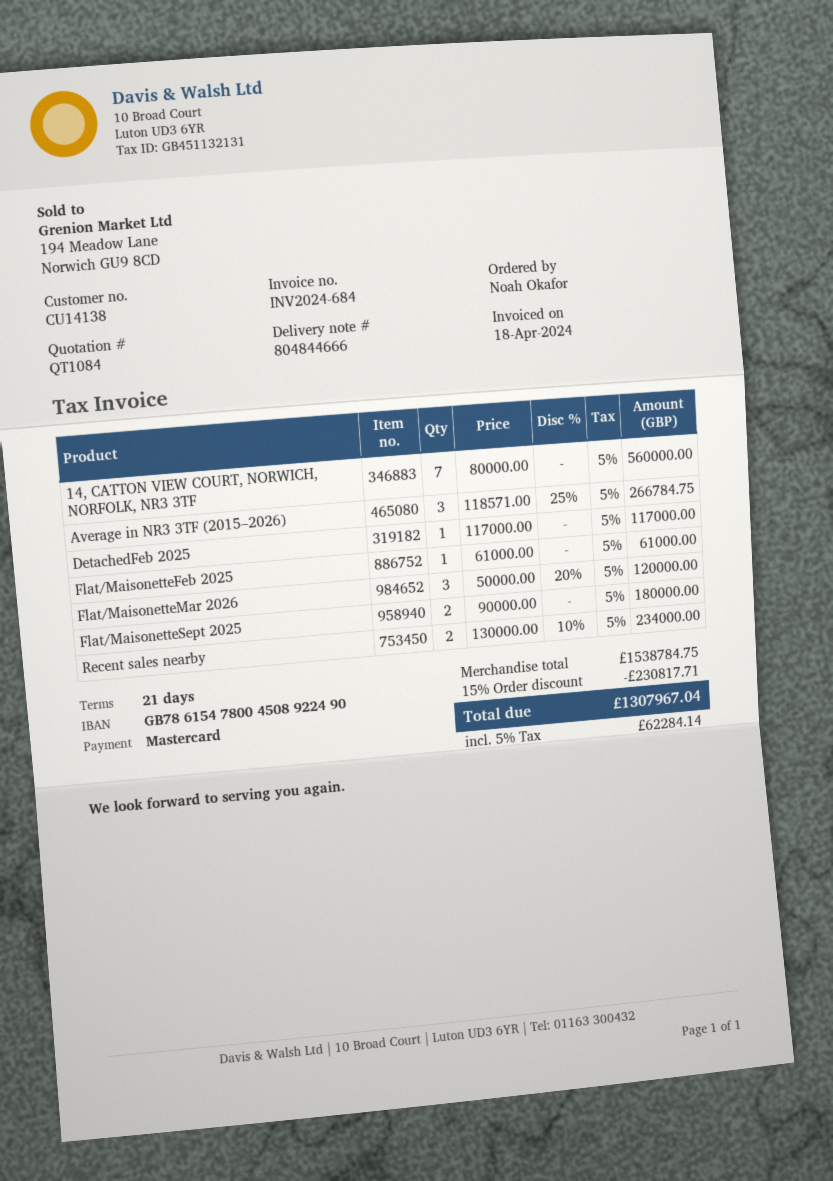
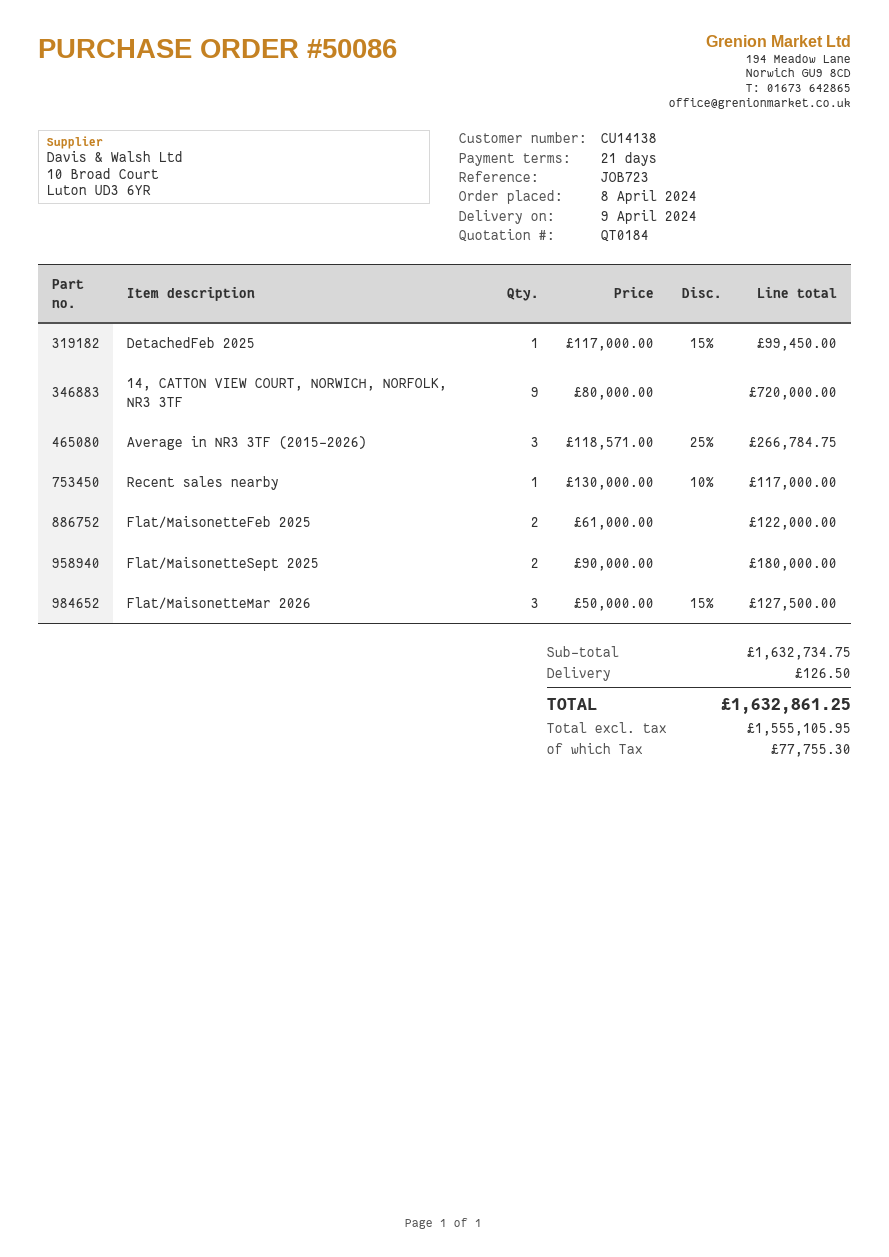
quote number: QT1084 -> QT0184
14, CATTON VIEW COURT, NORWICH, NORFOLK, NR3 3TF: 7 x 80000.00 = 560000.00 -> 9 x 80000.00 = 720000.00
DetachedFeb 2025: 1 x 117000.00 = 117000.00 -> 1 x 117000.00 - 15% = 99450.00
Flat/MaisonetteFeb 2025: 1 x 61000.00 = 61000.00 -> 2 x 61000.00 = 122000.00
Flat/MaisonetteMar 2026: 3 x 50000.00 - 20% = 120000.00 -> 3 x 50000.00 - 15% = 127500.00
Recent sales nearby: 2 x 130000.00 - 10% = 234000.00 -> 1 x 130000.00 - 10% = 117000.00
subtotal: 1538784.75 -> 1632734.75
discount: 15% = 230817.71 -> none
shipping: none -> 126.50
tax: 62284.14 -> 77755.30
total: 1307967.04 -> 1632861.25

